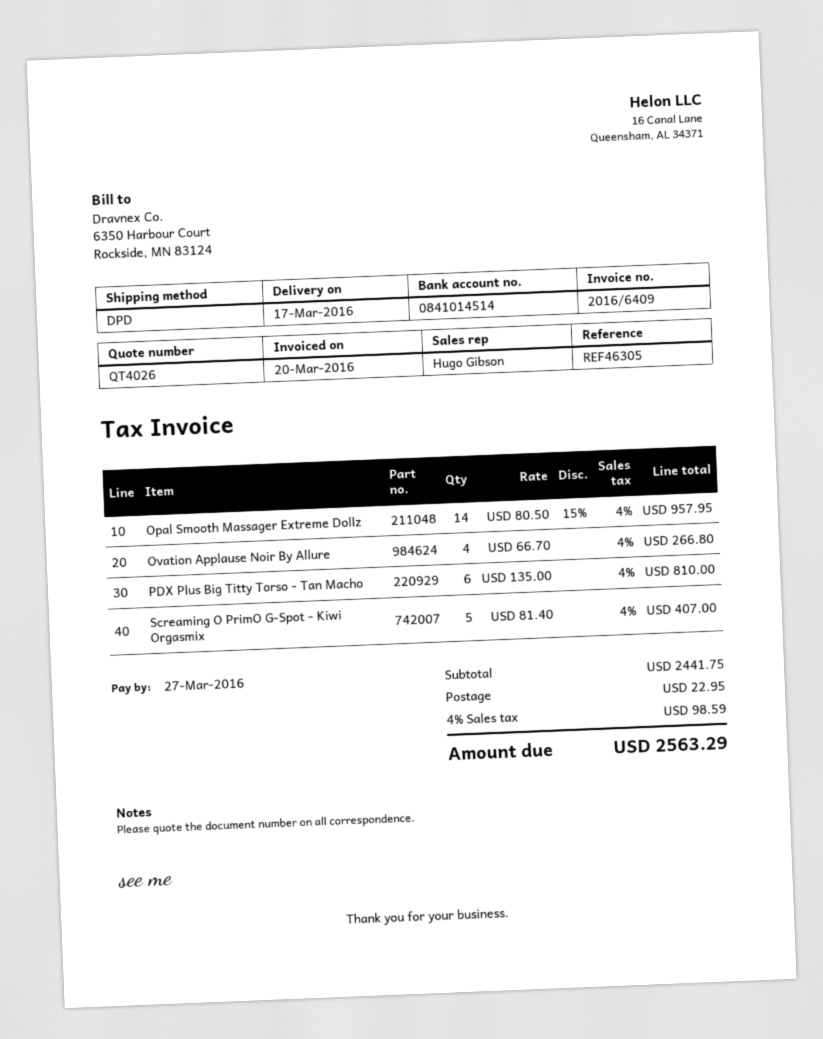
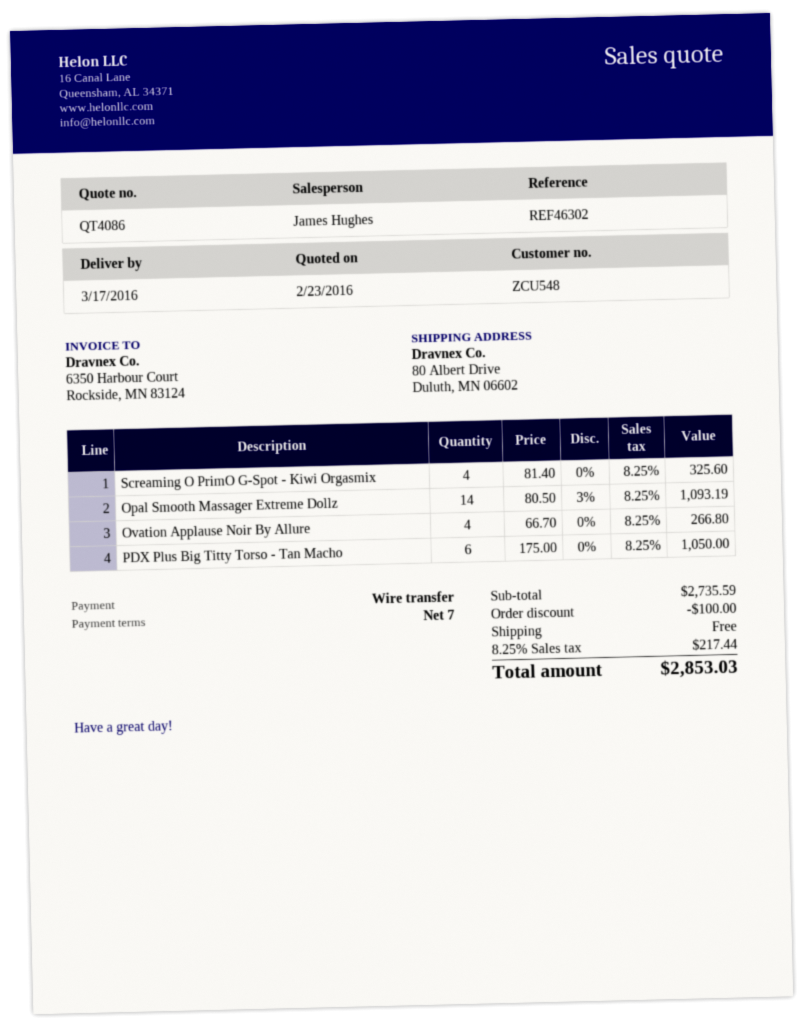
quote number: QT4026 -> QT4086
reference: REF46305 -> REF46302
sales rep: Hugo Gibson -> James Hughes
Opal Smooth Massager Extreme Dollz: 14 x 80.50 - 15% = 957.95 -> 14 x 80.50 - 3% = 1093.19
PDX Plus Big Titty Torso - Tan Macho: 6 x 135.00 = 810.00 -> 6 x 175.00 = 1050.00
Screaming O PrimO G-Spot - Kiwi Orgasmix: 5 x 81.40 = 407.00 -> 4 x 81.40 = 325.60
subtotal: 2441.75 -> 2735.59
discount: none -> 100.00
shipping: 22.95 -> 0.00
tax: 4% = 98.59 -> 8.25% = 217.44
total: 2563.29 -> 2853.03

